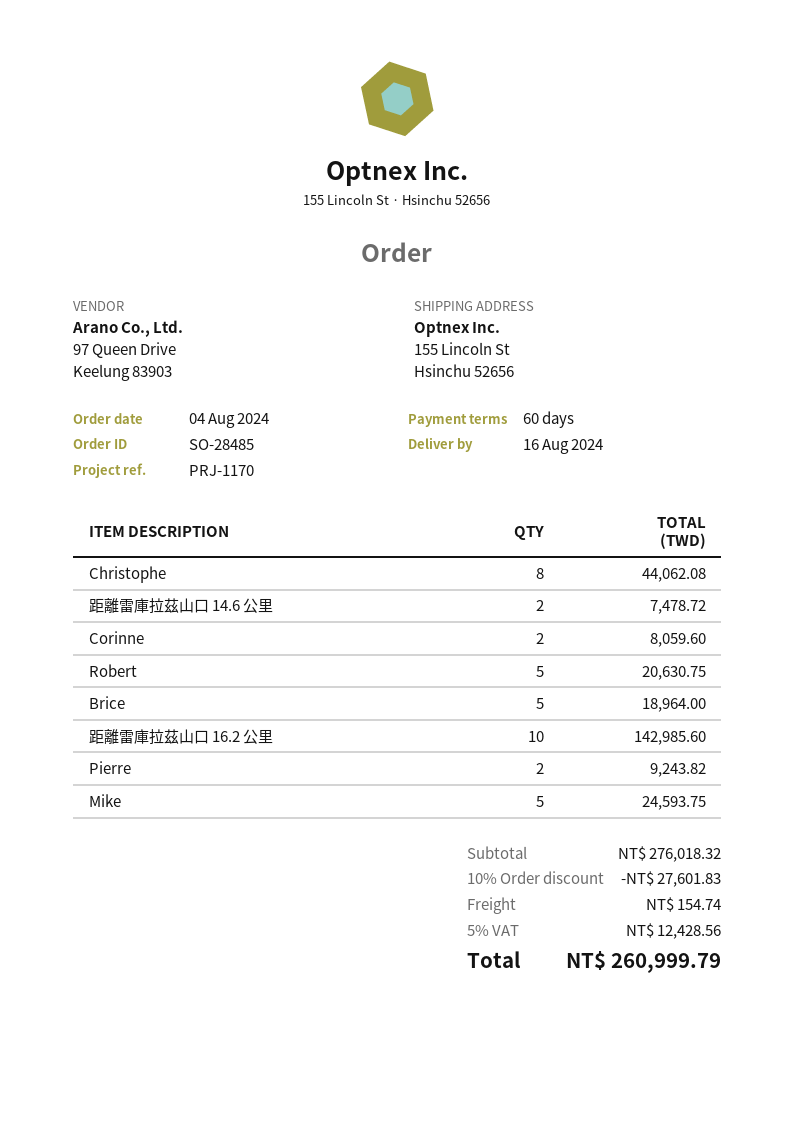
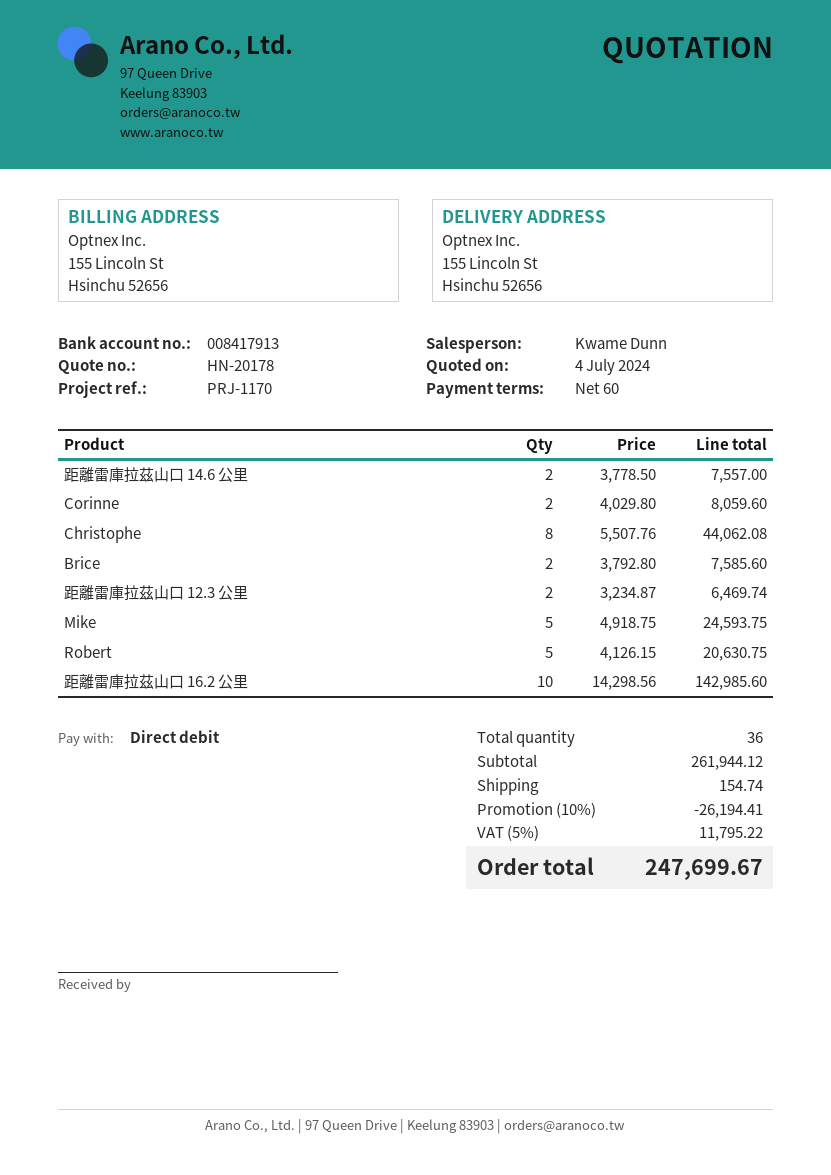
距離雷庫拉茲山口 14.6 公里: 2 for 7478.72 -> 2 for 7557.00
Brice: 5 for 18964.00 -> 2 for 7585.60
Pierre: 2 for 9243.82 -> none
距離雷庫拉茲山口 12.3 公里: none -> 2 for 6469.74
subtotal: 276018.32 -> 261944.12
discount: 10% = 27601.83 -> 10% = 26194.41
tax: 5% = 12428.56 -> 5% = 11795.22
total: 260999.79 -> 247699.67

